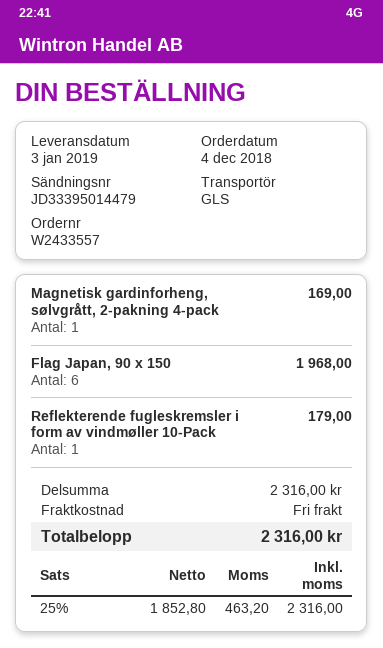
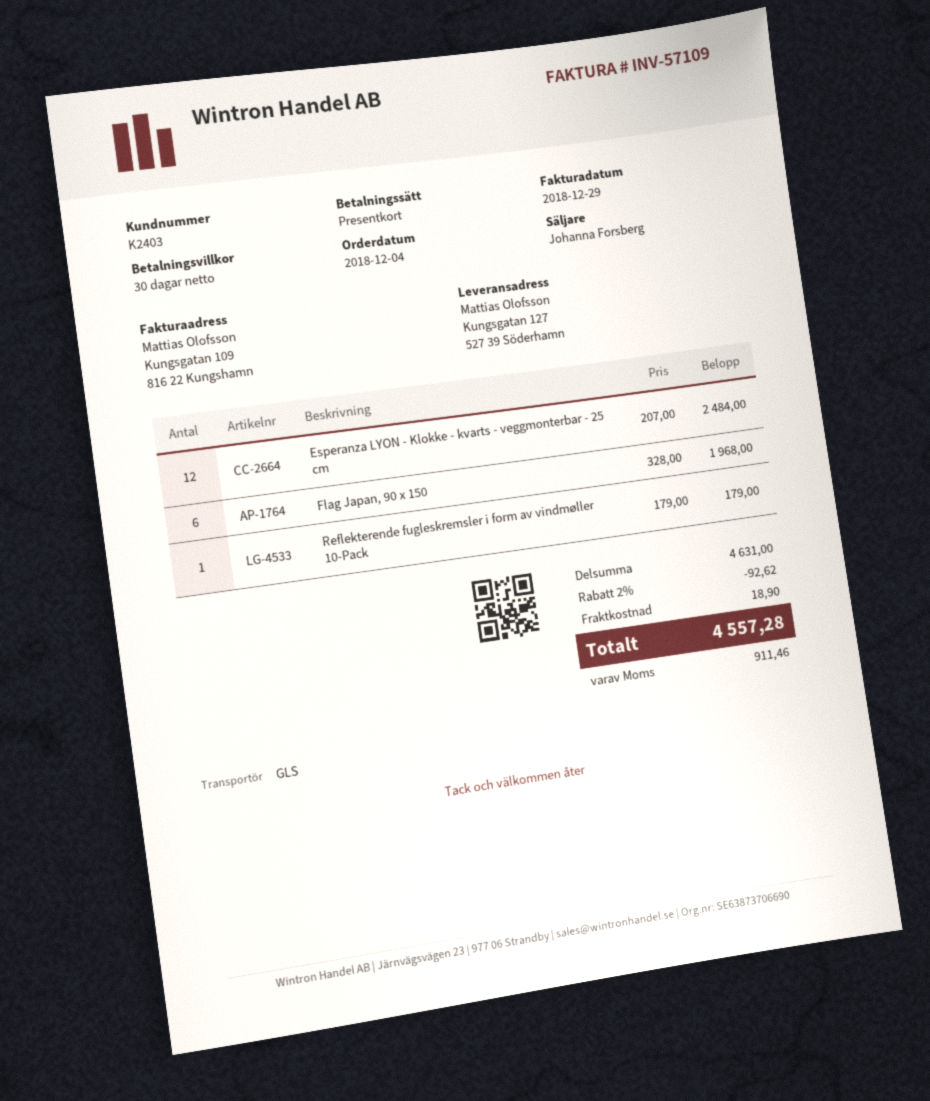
Magnetisk gardinforheng, sølvgrått, 2-pakning 4-pack: 1 for 169.00 -> none
Esperanza LYON - Klokke - kvarts - veggmonterbar - 25 cm: none -> 12 for 2484.00
subtotal: 2316.00 -> 4631.00
discount: none -> 2% = 92.62
shipping: 0.00 -> 18.90
tax: 463.20 -> 911.46
total: 2316.00 -> 4557.28

